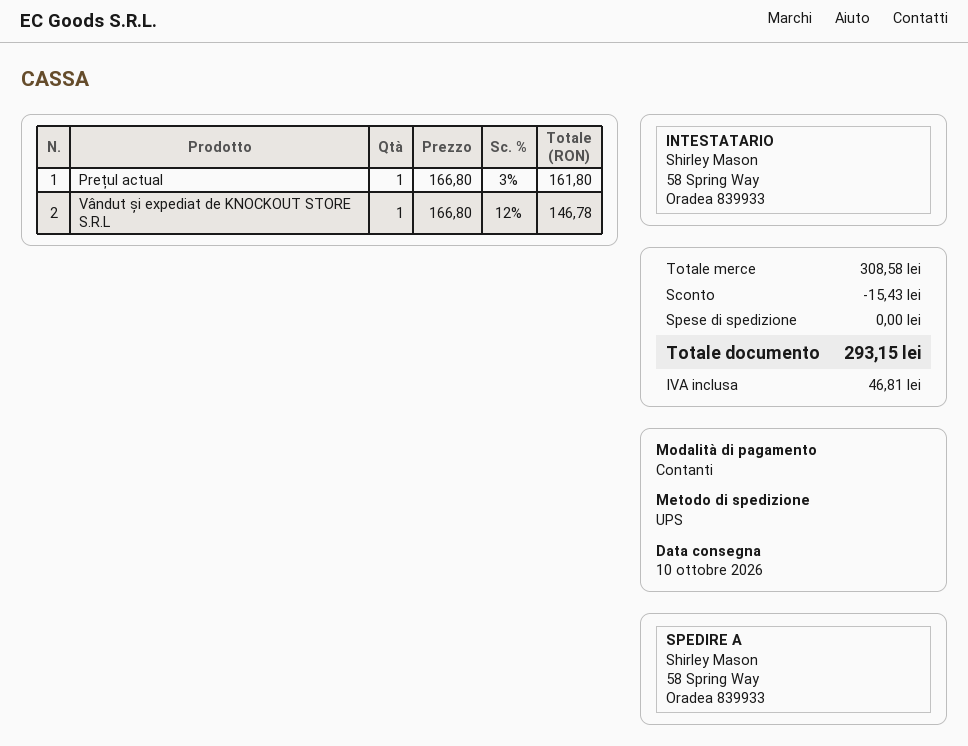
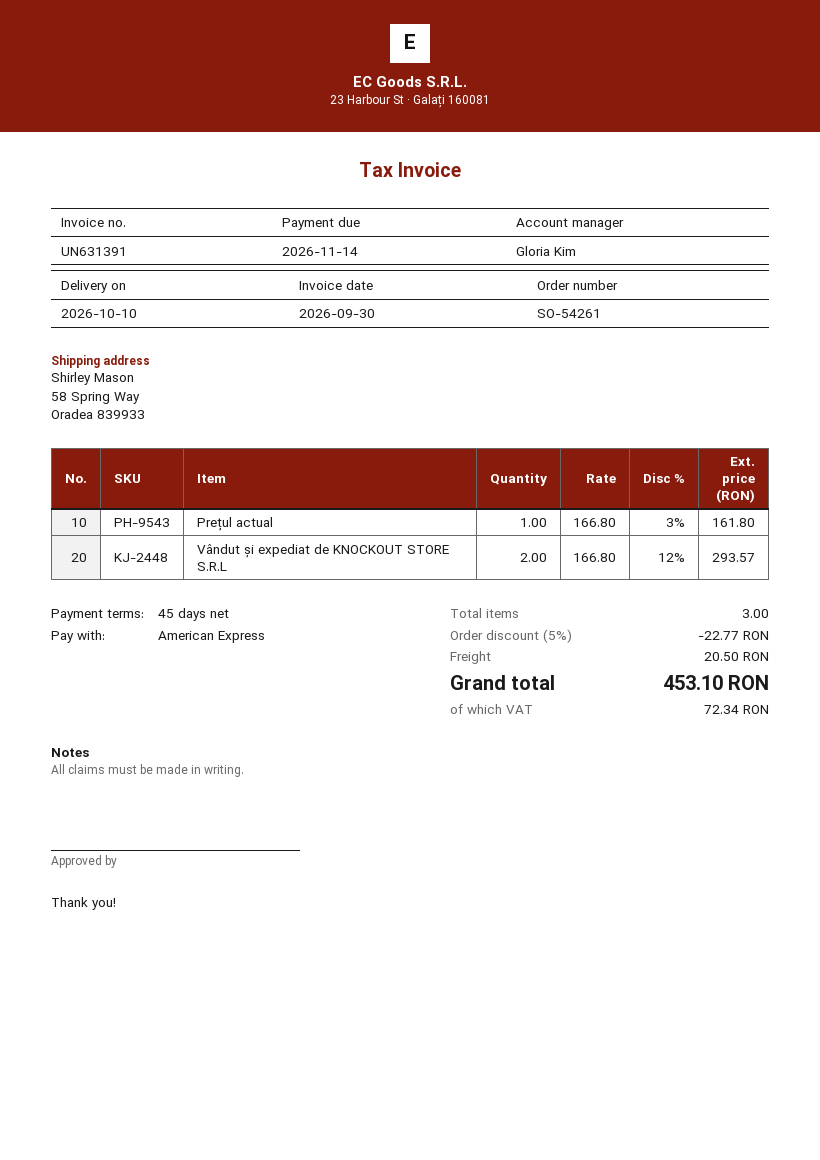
payment method: cash -> American Express
Vândut și expediat de KNOCKOUT STORE S.R.L: 1 x 166.80 - 12% = 146.78 -> 2 x 166.80 - 12% = 293.57
discount: 15.43 -> 22.77
shipping: 0.00 -> 20.50
tax: 46.81 -> 72.34
total: 293.15 -> 453.10

